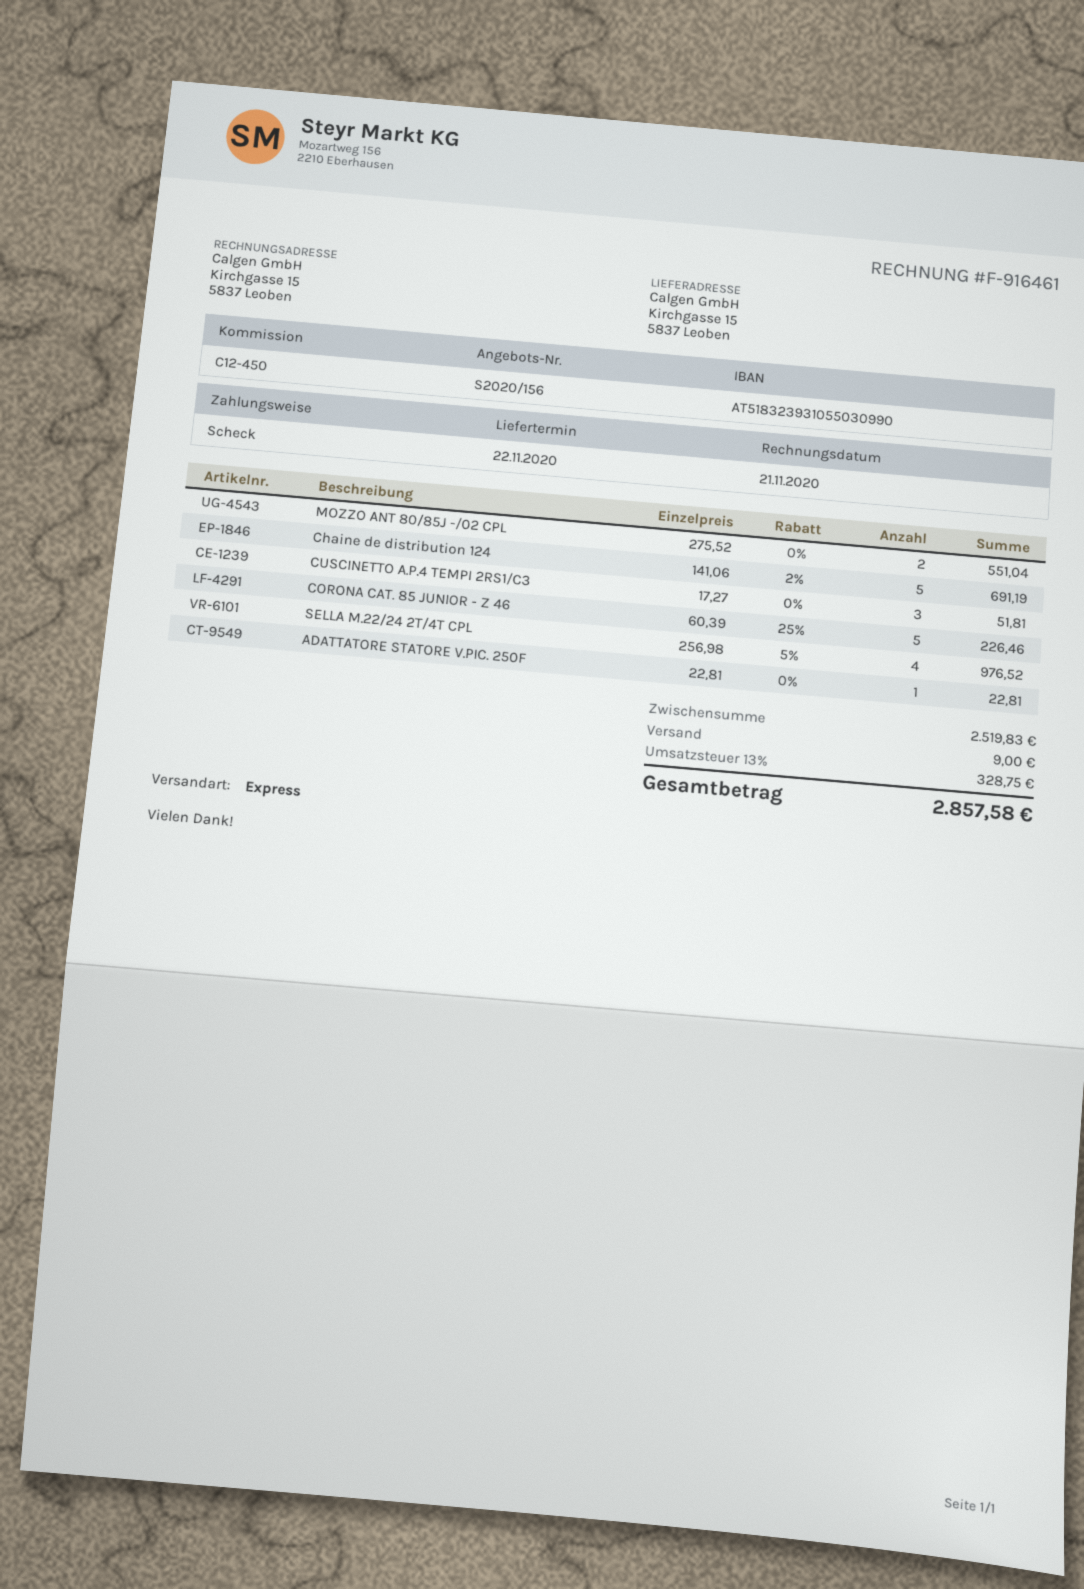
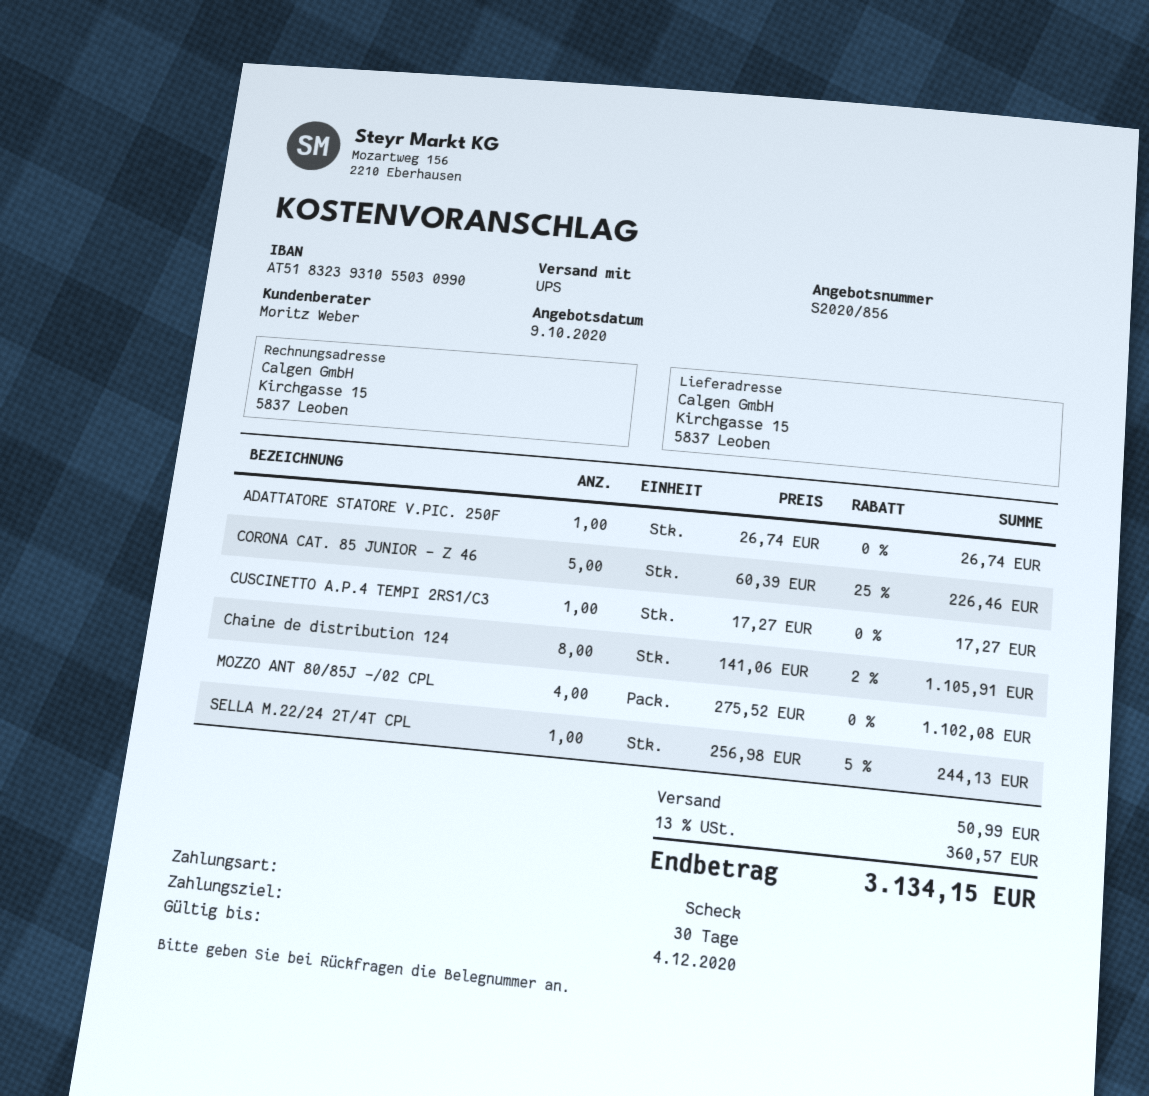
quote number: S2020/156 -> S2020/856
shipping method: express -> UPS
MOZZO ANT 80/85J -/02 CPL: 2 x 275.52 = 551.04 -> 4 x 275.52 = 1102.08
Chaine de distribution 124: 5 x 141.06 - 2% = 691.19 -> 8 x 141.06 - 2% = 1105.91
CUSCINETTO A.P.4 TEMPI 2RS1/C3: 3 x 17.27 = 51.81 -> 1 x 17.27 = 17.27
SELLA M.22/24 2T/4T CPL: 4 x 256.98 - 5% = 976.52 -> 1 x 256.98 - 5% = 244.13
ADATTATORE STATORE V.PIC. 250F: 1 x 22.81 = 22.81 -> 1 x 26.74 = 26.74
shipping: 9.00 -> 50.99
tax: 13% = 328.75 -> 13% = 360.57
total: 2857.58 -> 3134.15

